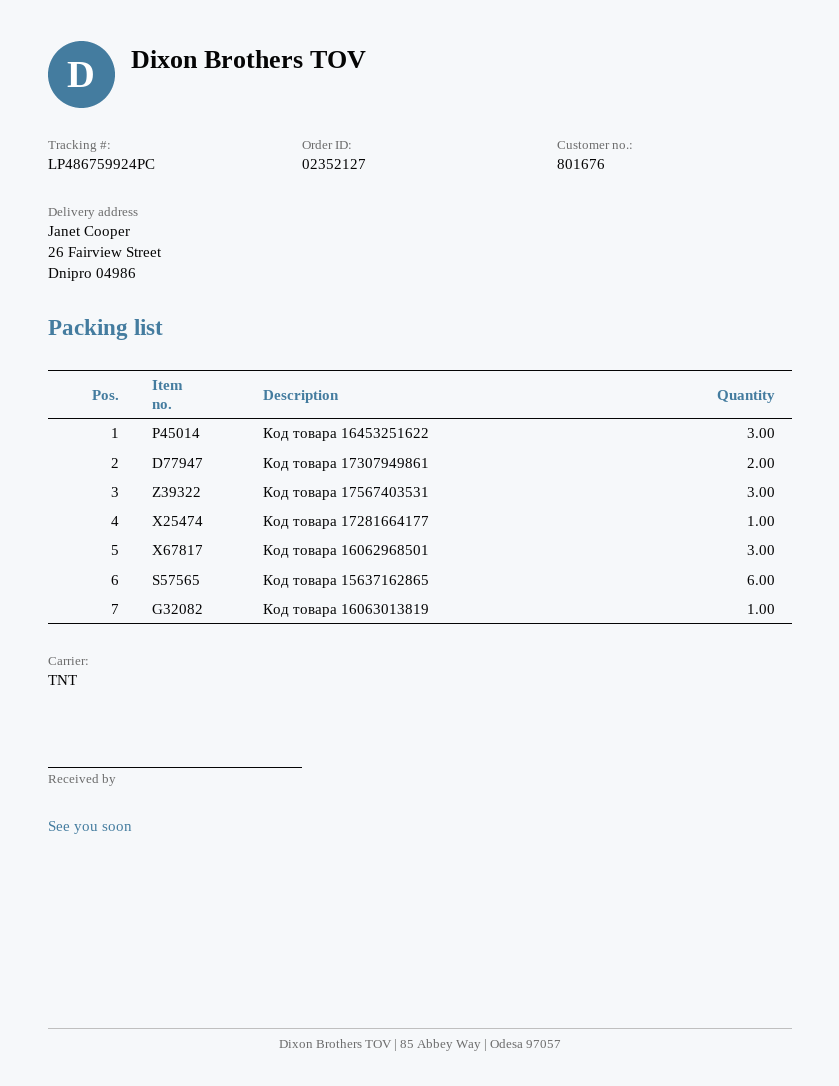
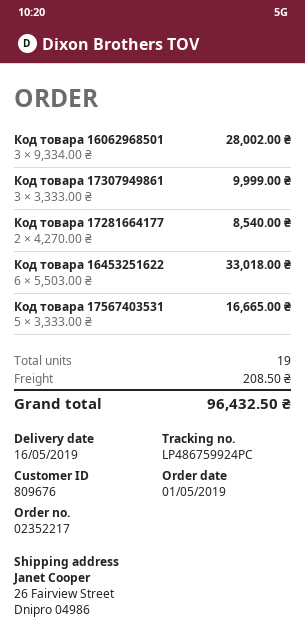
order number: 02352127 -> 02352217
customer number: 801676 -> 809676
Код товара 16453251622: 3 -> 6
Код товара 17307949861: 2 -> 3
Код товара 17567403531: 3 -> 5
Код товара 17281664177: 1 -> 2
Код товара 15637162865: 6 -> none
Код товара 16063013819: 1 -> none

